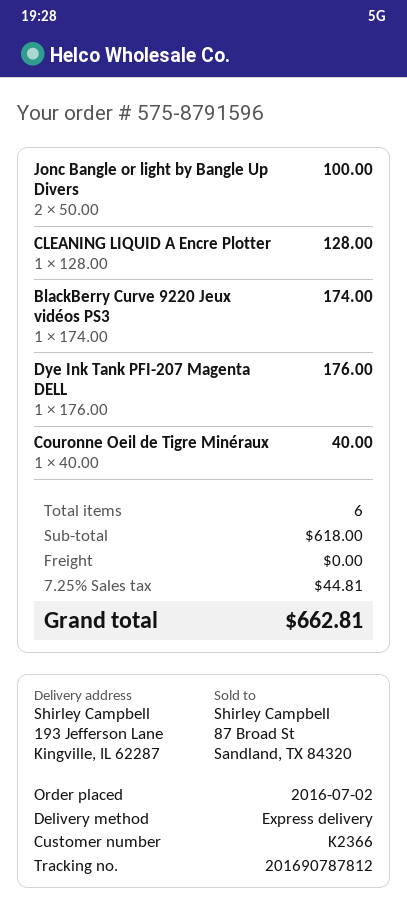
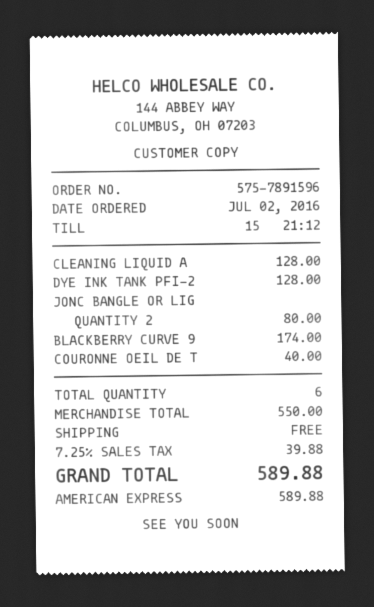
order number: 575-8791596 -> 575-7891596
Jonc Bangle or light by Bangle Up Divers: 2 for 100.00 -> 2 for 80.00
Dye Ink Tank PFI-207 Magenta DELL: 1 for 176.00 -> 1 for 128.00
subtotal: 618.00 -> 550.00
tax: 7.25% = 44.81 -> 7.25% = 39.88
total: 662.81 -> 589.88

